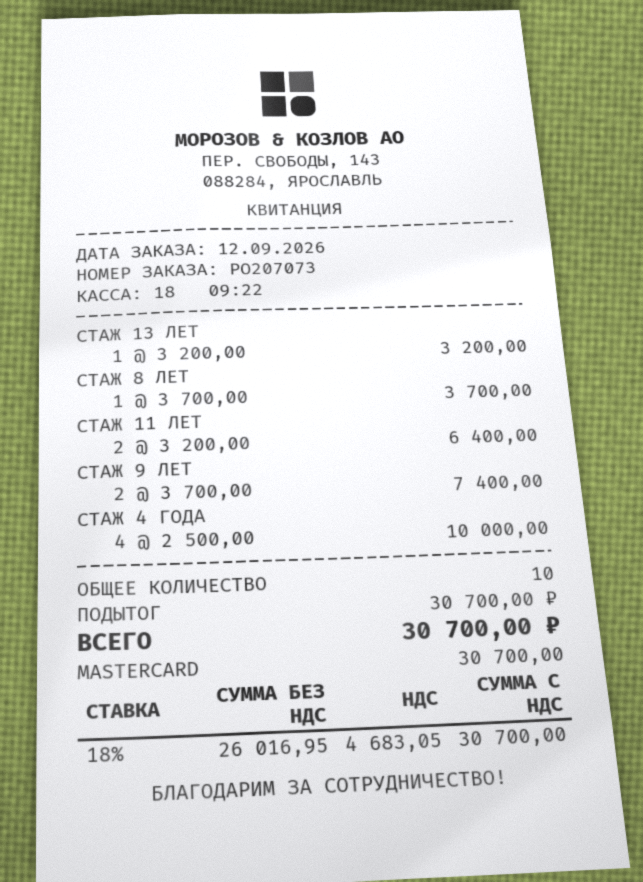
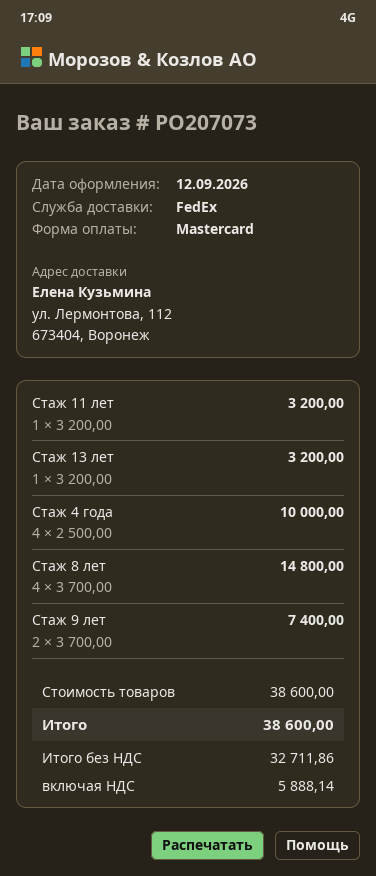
СТАЖ 8 ЛЕТ: 1 x 3700.00 = 3700.00 -> 4 x 3700.00 = 14800.00
СТАЖ 11 ЛЕТ: 2 x 3200.00 = 6400.00 -> 1 x 3200.00 = 3200.00
subtotal: 30700.00 -> 38600.00
net: 26016.95 -> 32711.86
tax: 4683.05 -> 5888.14
total: 30700.00 -> 38600.00

